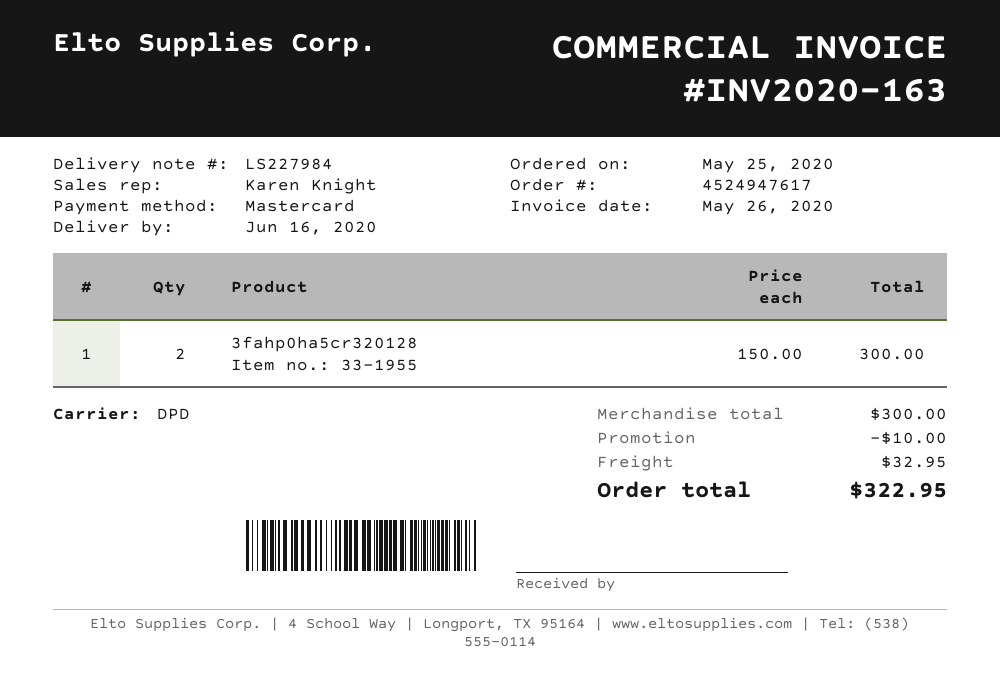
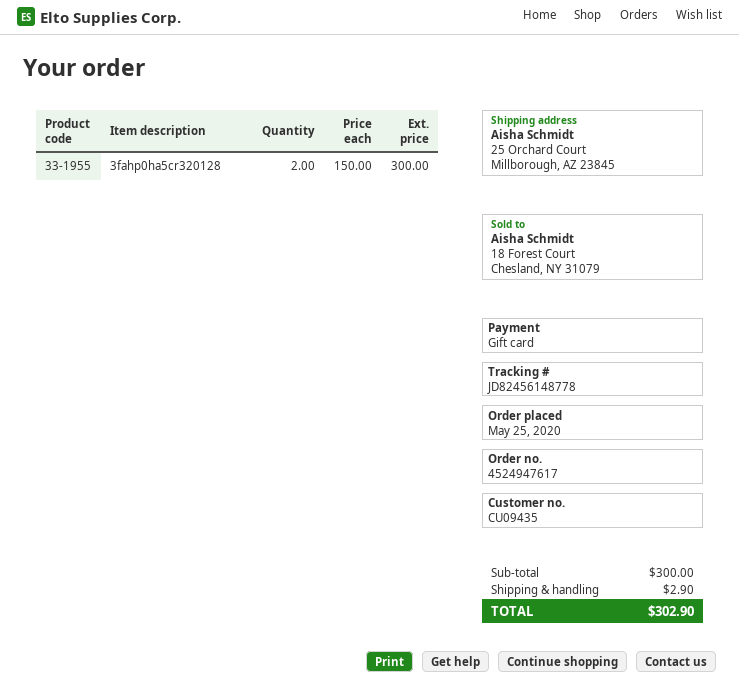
payment method: Mastercard -> gift card
discount: 10.00 -> none
shipping: 32.95 -> 2.90
total: 322.95 -> 302.90

